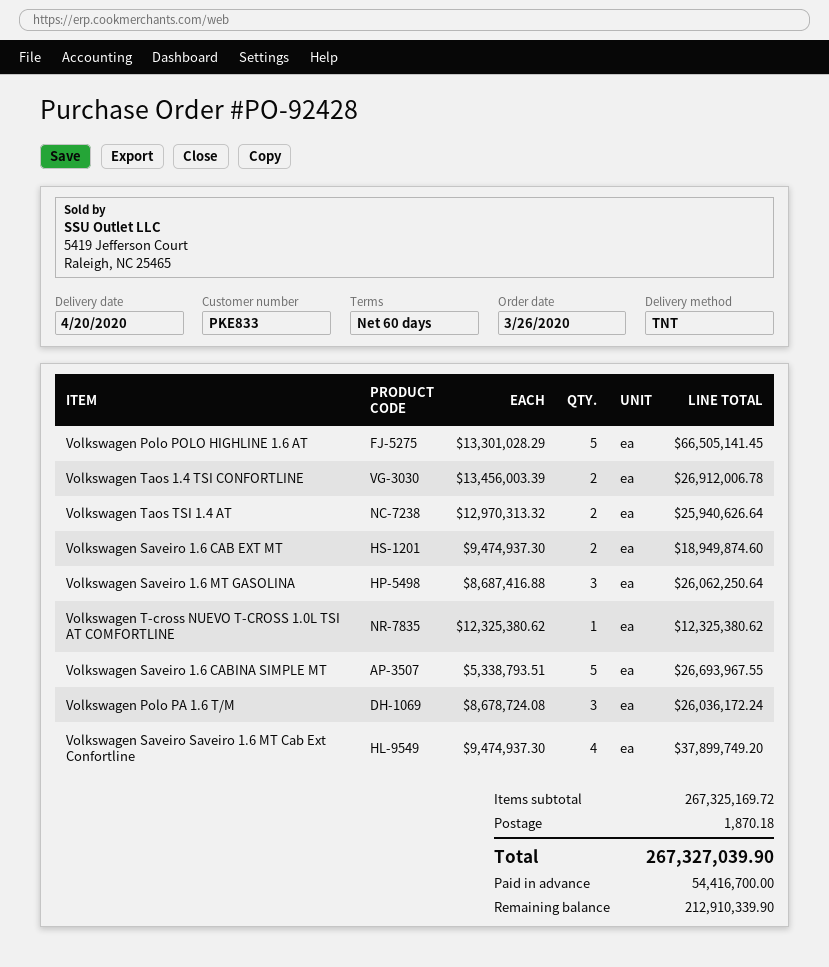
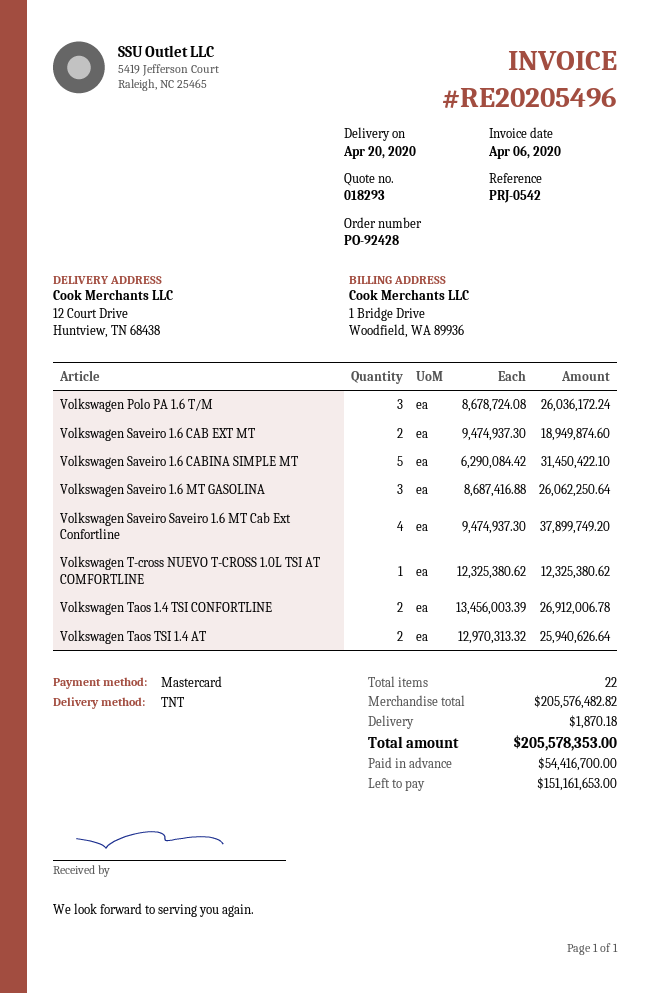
Volkswagen Polo POLO HIGHLINE 1.6 AT: 5 x 13301028.29 = 66505141.45 -> none
Volkswagen Saveiro 1.6 CABINA SIMPLE MT: 5 x 5338793.51 = 26693967.55 -> 5 x 6290084.42 = 31450422.10
subtotal: 267325169.72 -> 205576482.82
total: 267327039.90 -> 205578353.00
balance: 212910339.90 -> 151161653.00

